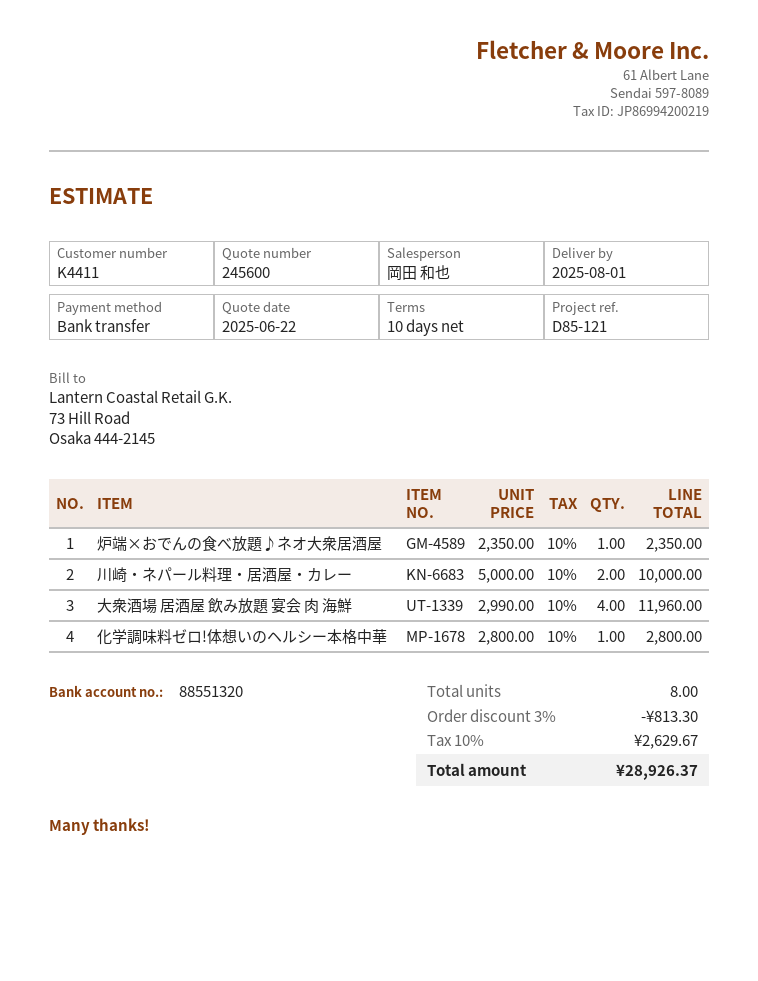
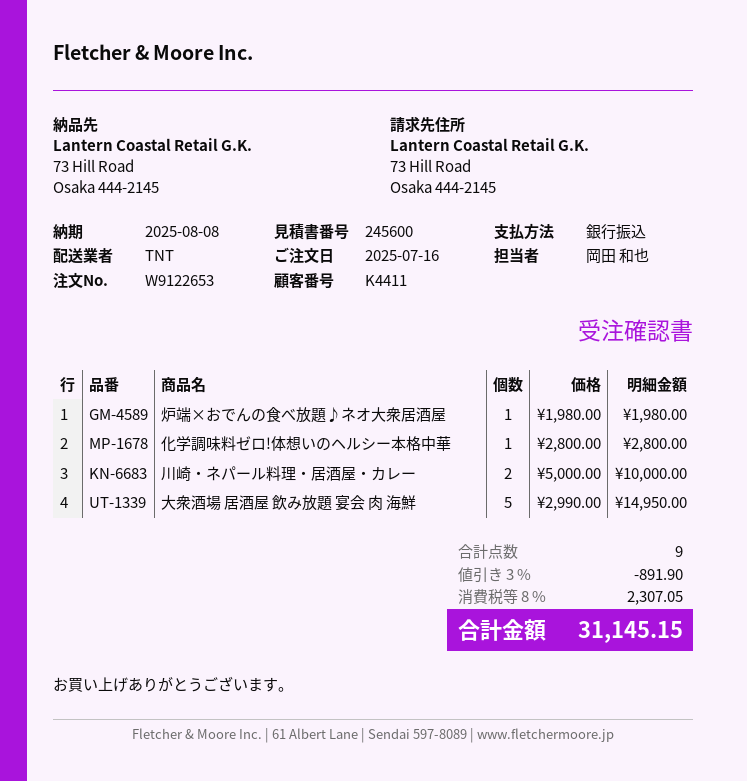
delivery date: 2025-08-01 -> 2025-08-08
炉端×おでんの食べ放題♪ネオ大衆居酒屋: 1 x 2350.00 = 2350.00 -> 1 x 1980.00 = 1980.00
大衆酒場 居酒屋 飲み放題 宴会 肉 海鮮: 4 x 2990.00 = 11960.00 -> 5 x 2990.00 = 14950.00
total quantity: 8 -> 9
discount: 3% = 813.30 -> 3% = 891.90
tax: 10% = 2629.67 -> 8% = 2307.05
total: 28926.37 -> 31145.15

